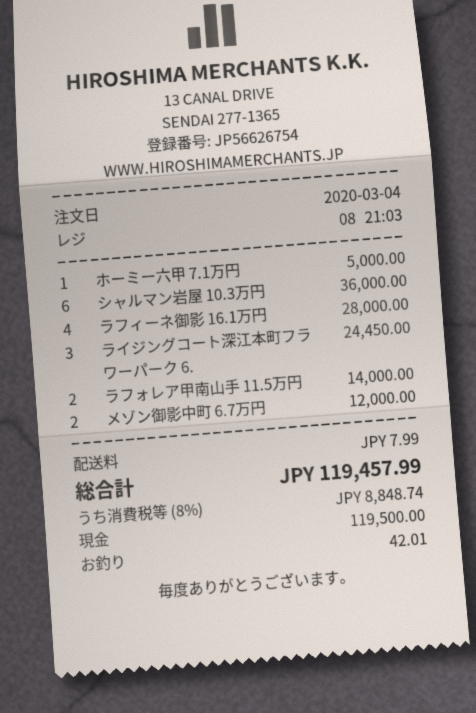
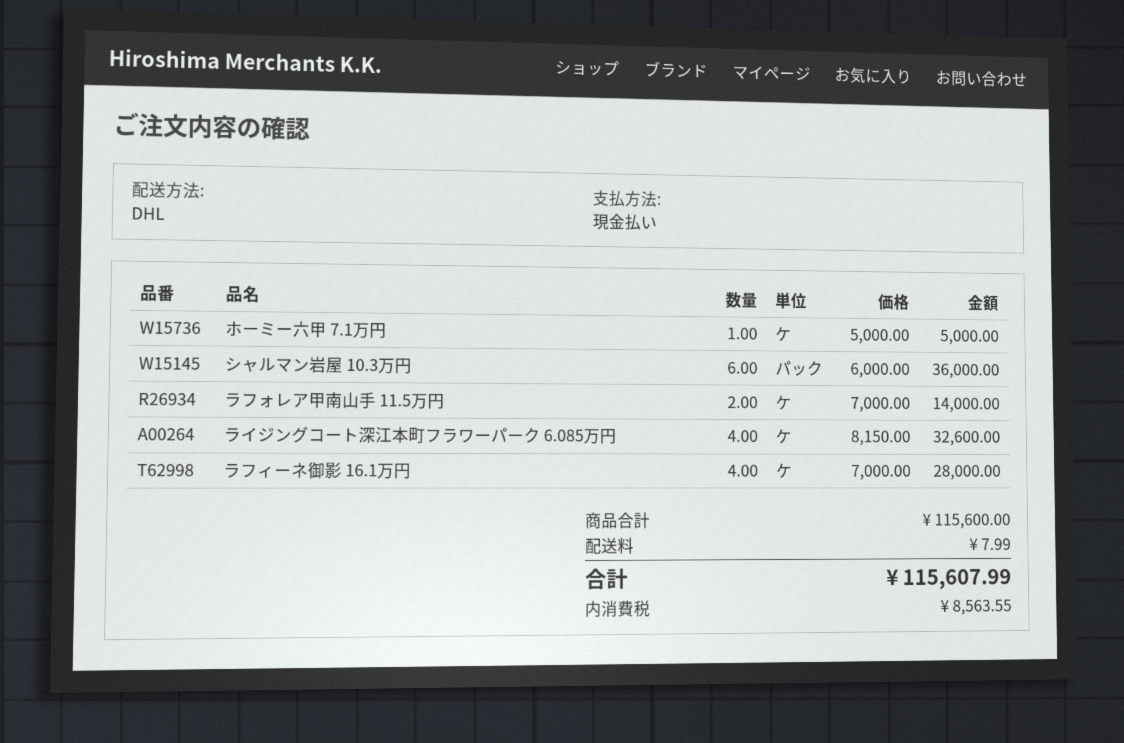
ライジングコート深江本町フラワーパーク 6.: 3 for 24450.00 -> 4 for 32600.00
メゾン御影中町 6.7万円: 2 for 12000.00 -> none
tax: 8848.74 -> 8563.55
total: 119457.99 -> 115607.99

